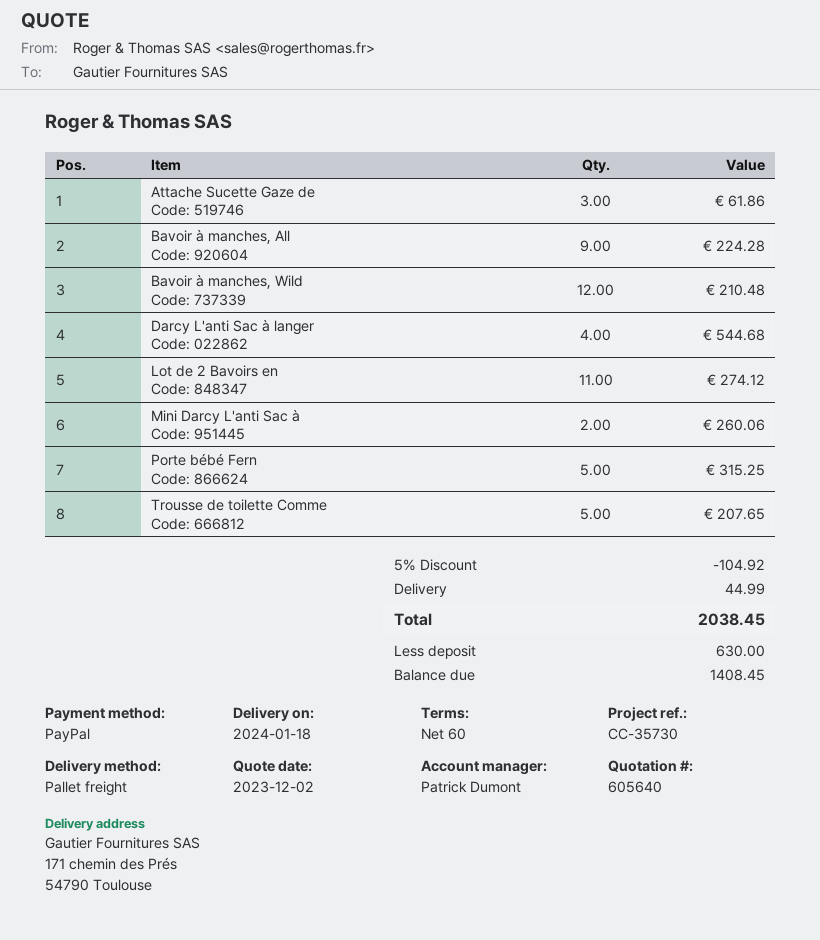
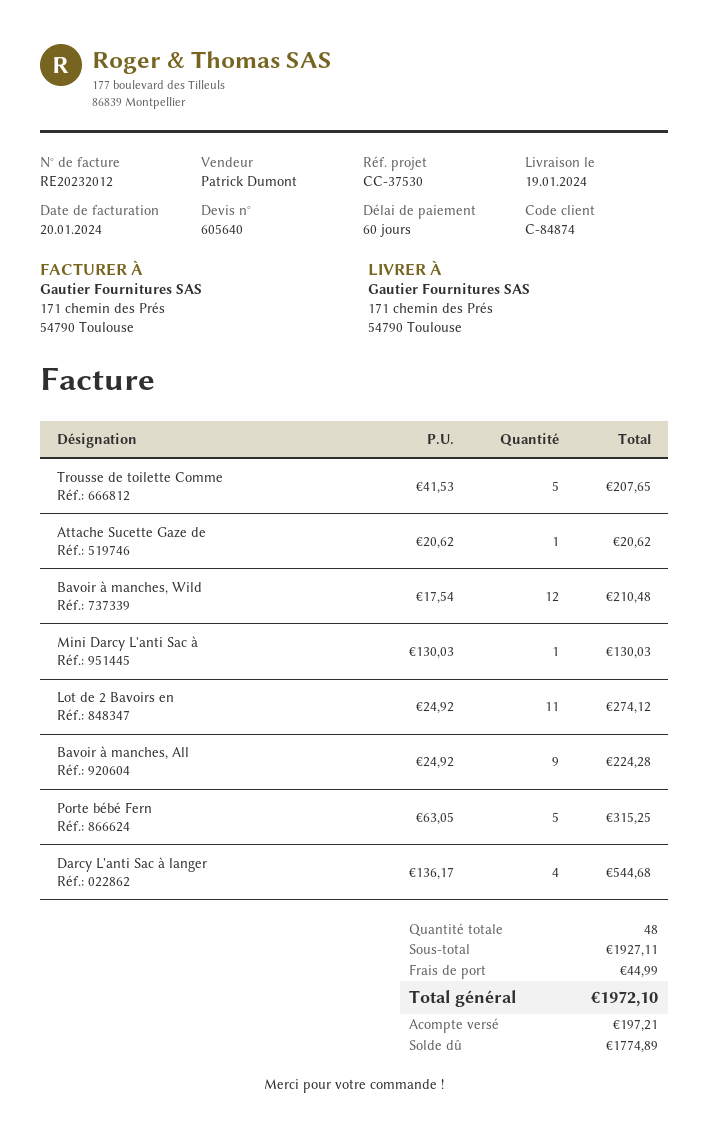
delivery date: 2024-01-18 -> 2024-01-19
reference: CC-35730 -> CC-37530
Attache Sucette Gaze de: 3 for 61.86 -> 1 for 20.62
Mini Darcy L'anti Sac à: 2 for 260.06 -> 1 for 130.03
discount: 5% = 104.92 -> none
total: 2038.45 -> 1972.10
deposit: 630.00 -> 197.21
balance: 1408.45 -> 1774.89

